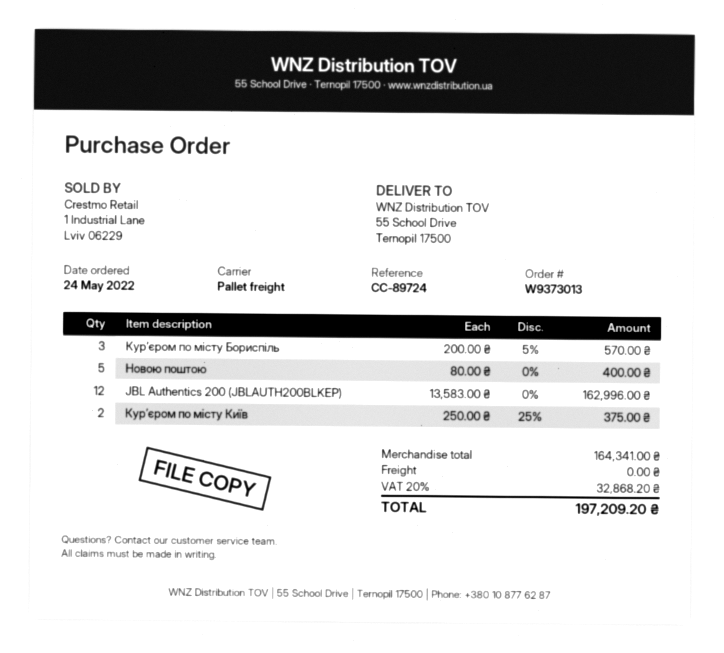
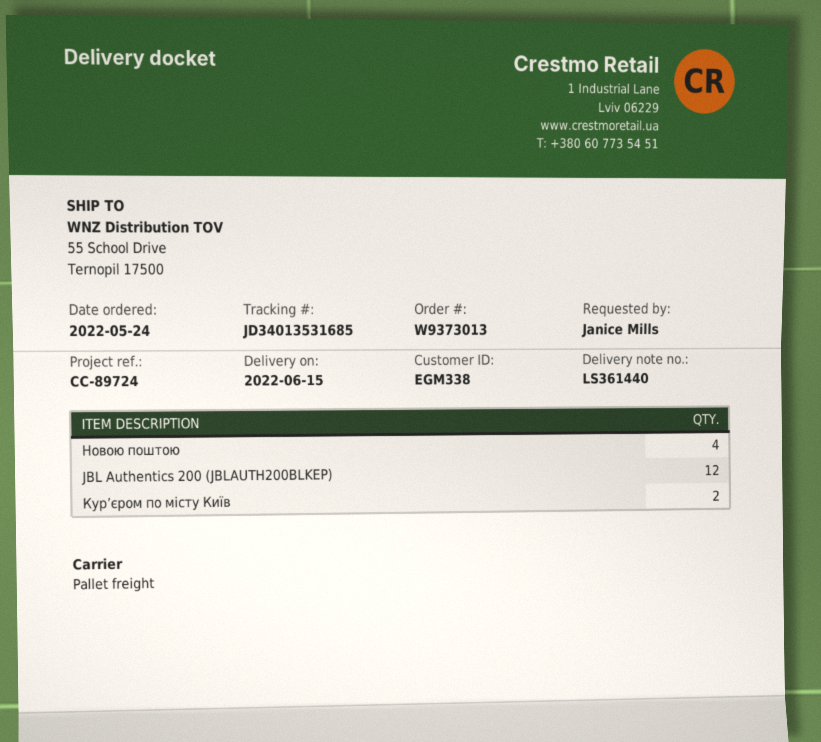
Курʼєром по місту Бориспіль: 3 -> none
Новою поштою: 5 -> 4

